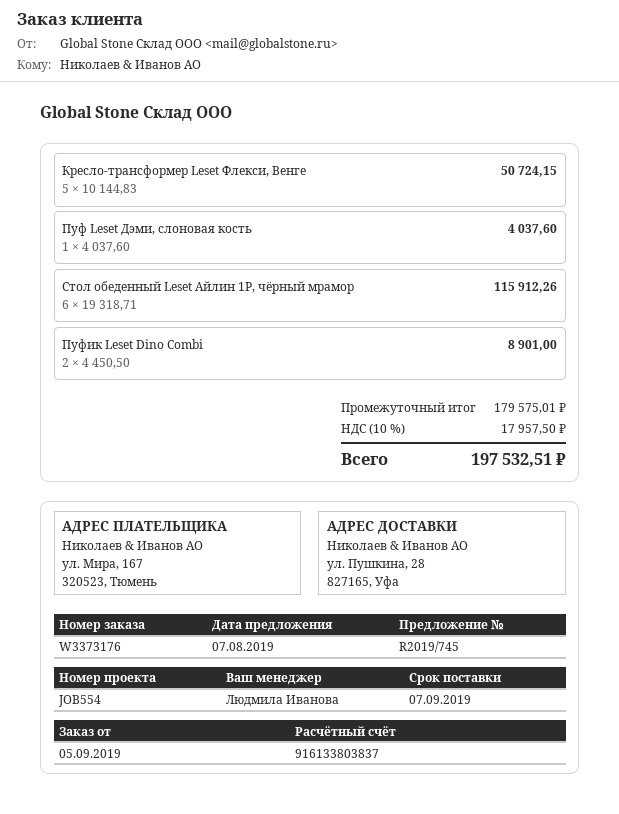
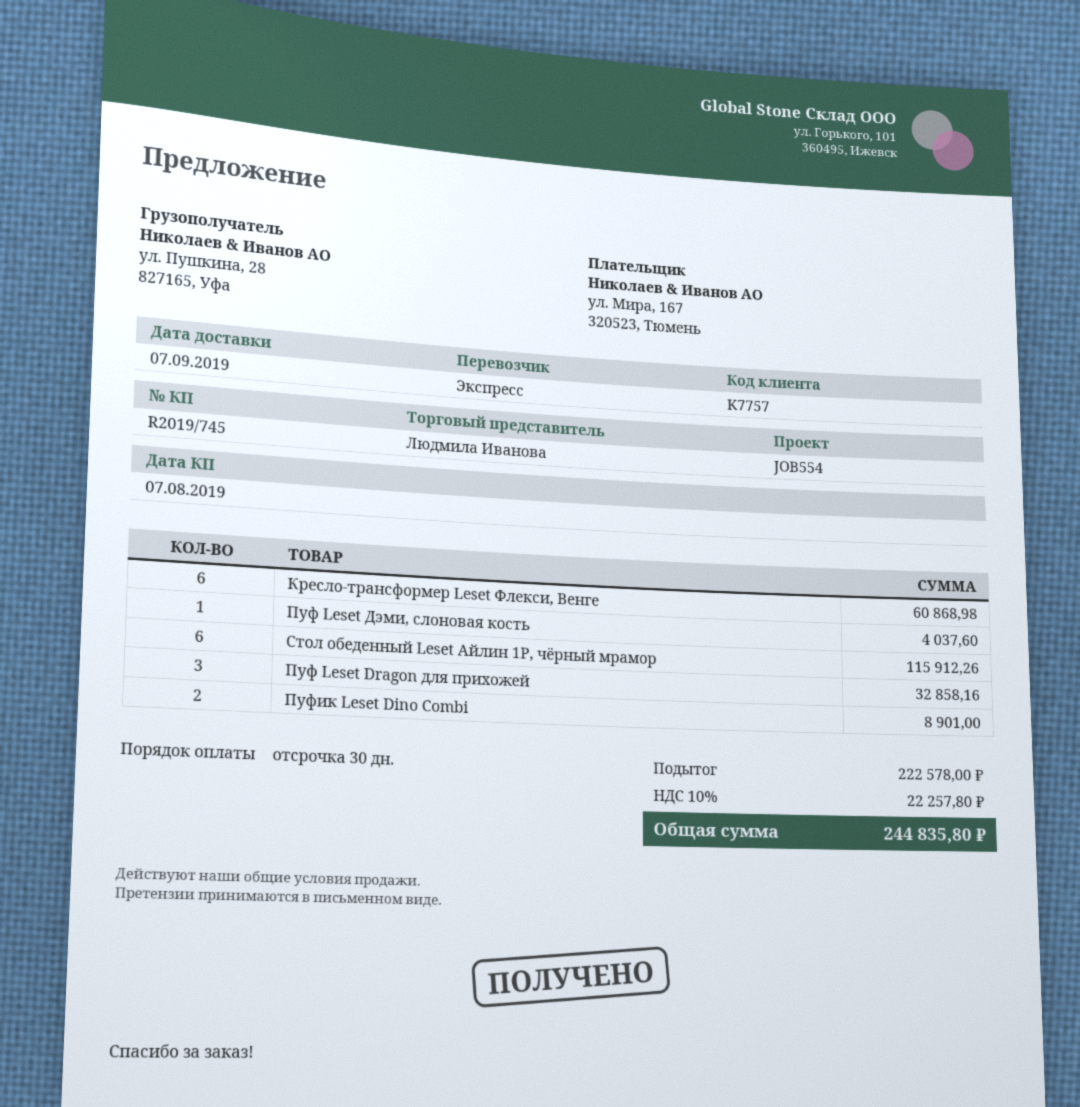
Кресло-трансформер Leset Флекси, Венге: 5 for 50724.15 -> 6 for 60868.98
Пуф Leset Dragon для прихожей: none -> 3 for 32858.16
subtotal: 179575.01 -> 222578.00
tax: 10% = 17957.50 -> 10% = 22257.80
total: 197532.51 -> 244835.80

